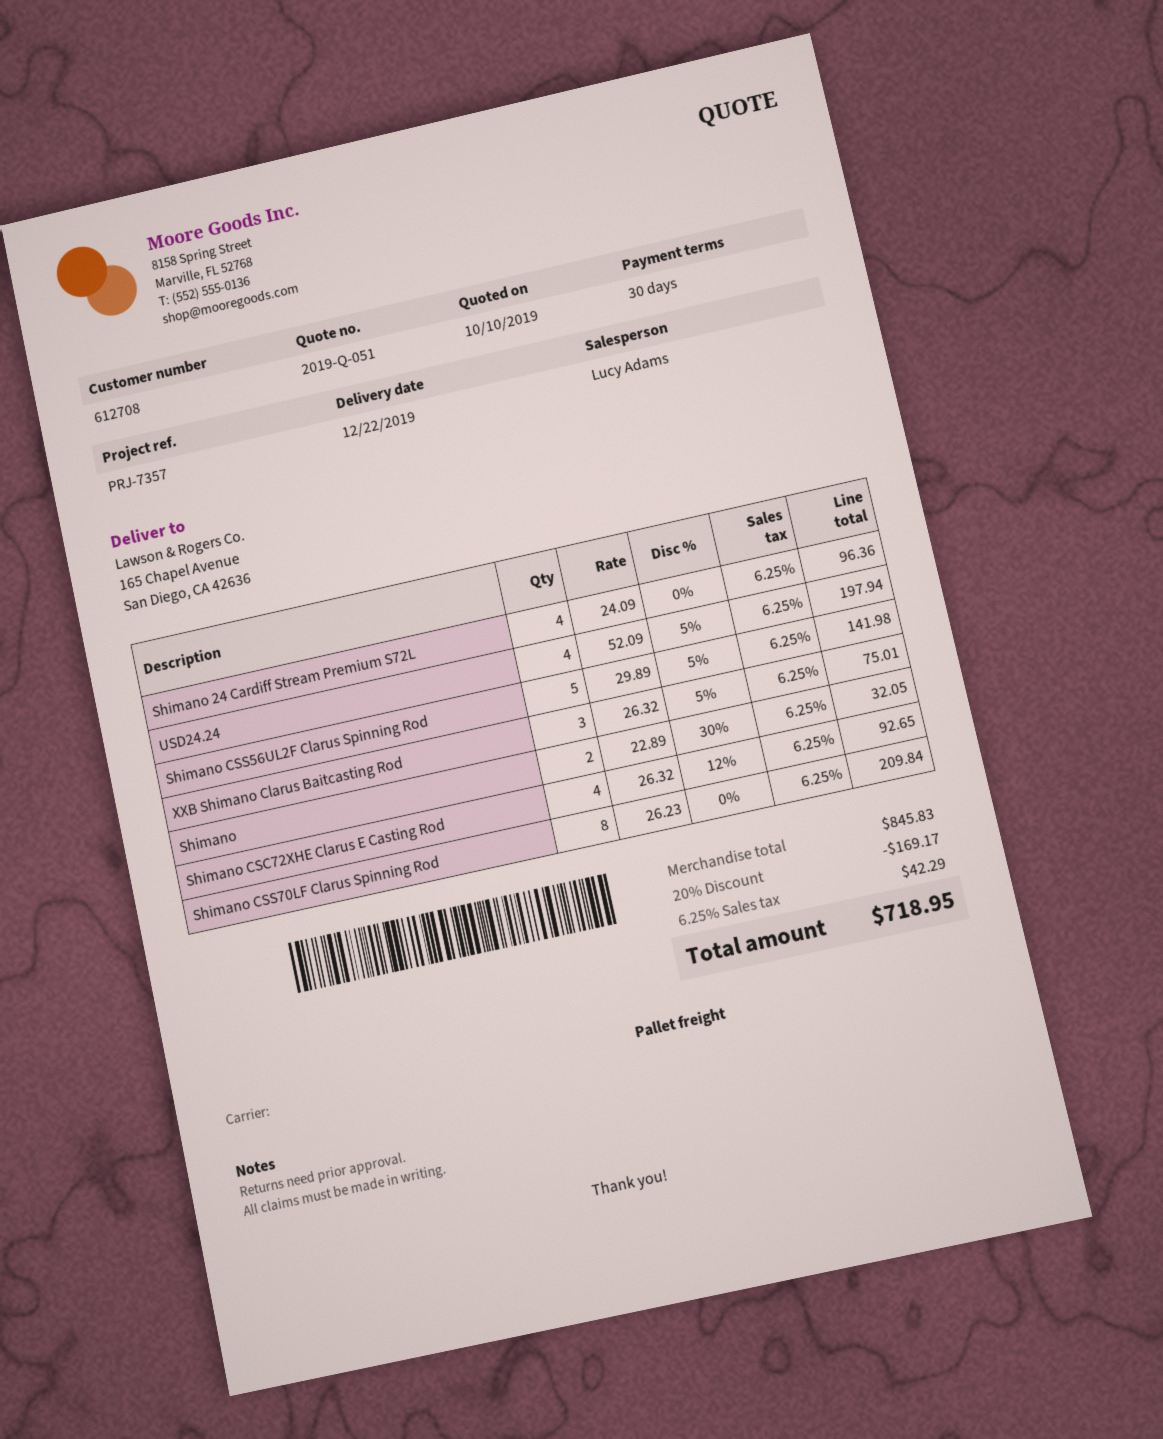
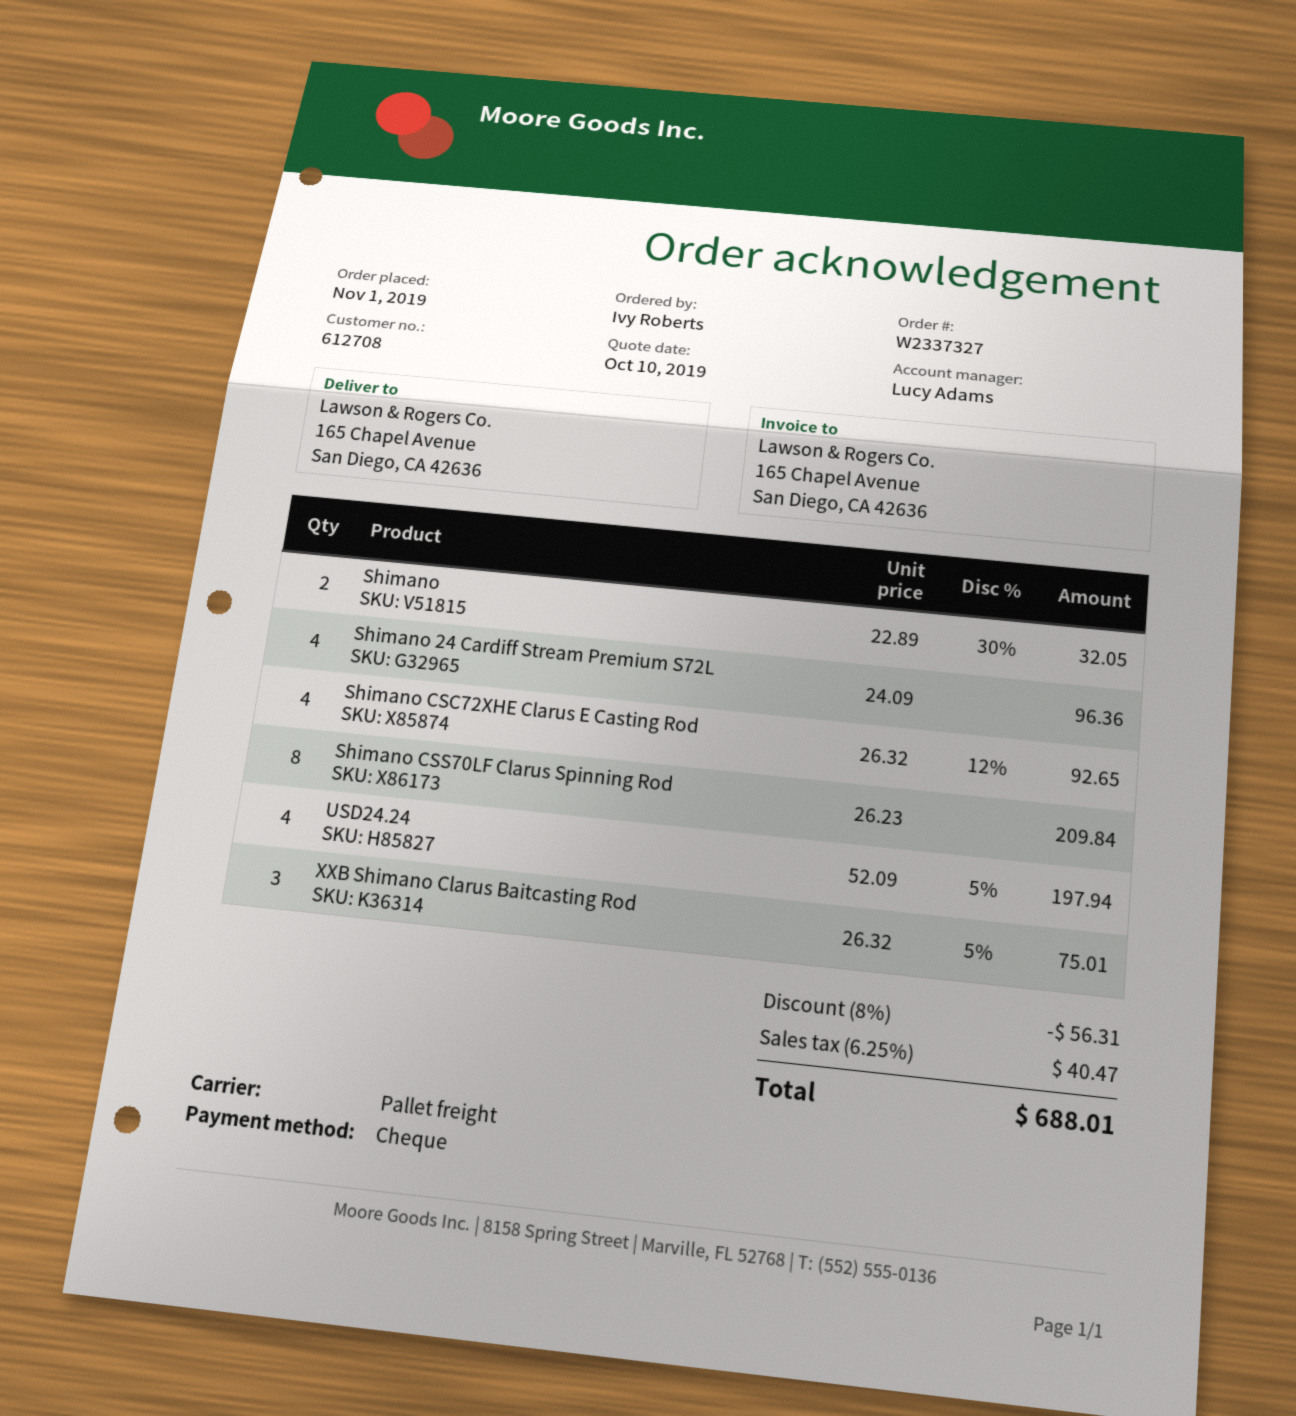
Shimano CSS56UL2F Clarus Spinning Rod: 5 x 29.89 - 5% = 141.98 -> none
discount: 20% = 169.17 -> 8% = 56.31
tax: 6.25% = 42.29 -> 6.25% = 40.47
total: 718.95 -> 688.01

